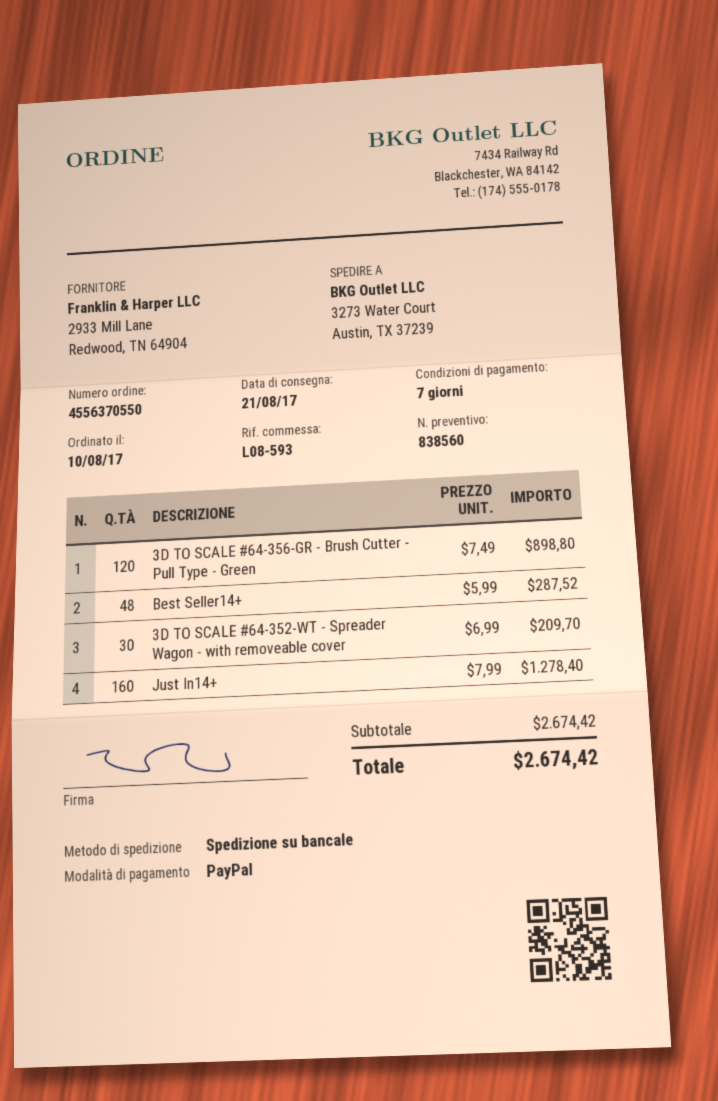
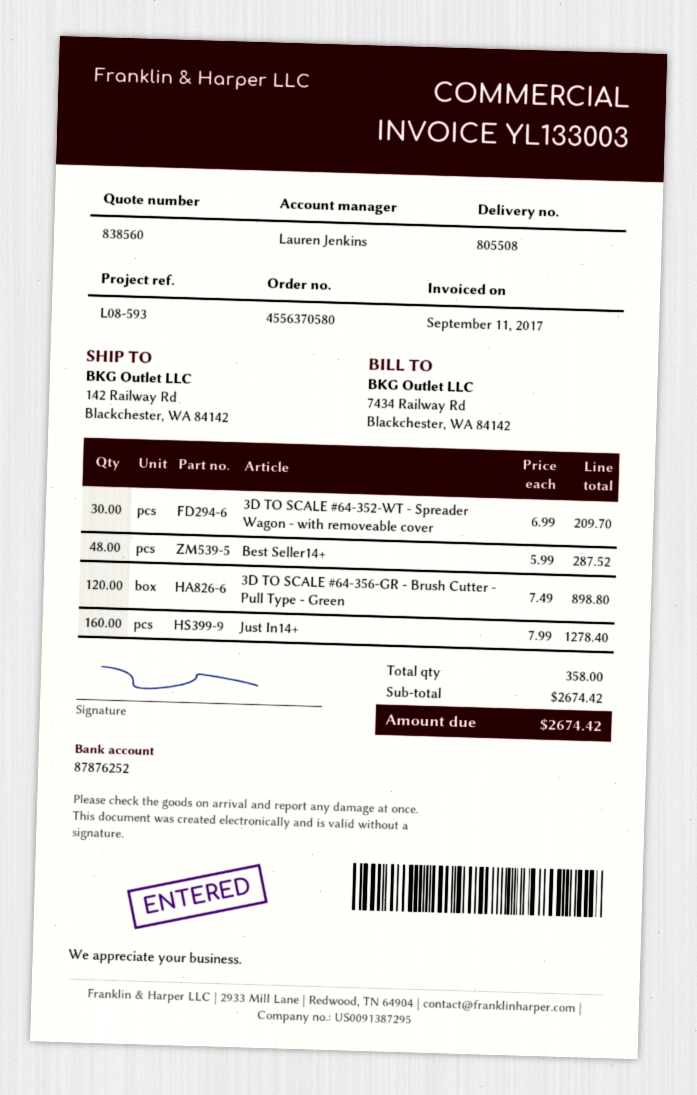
order number: 4556370550 -> 4556370580
ship to: 3273 Water Court, Austin, TX 37239 -> 142 Railway Rd, Blackchester, WA 84142

